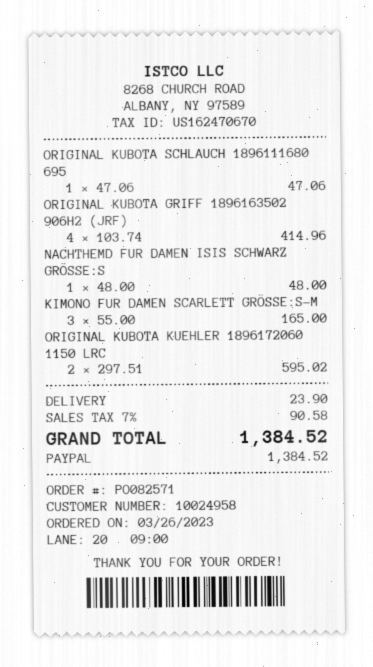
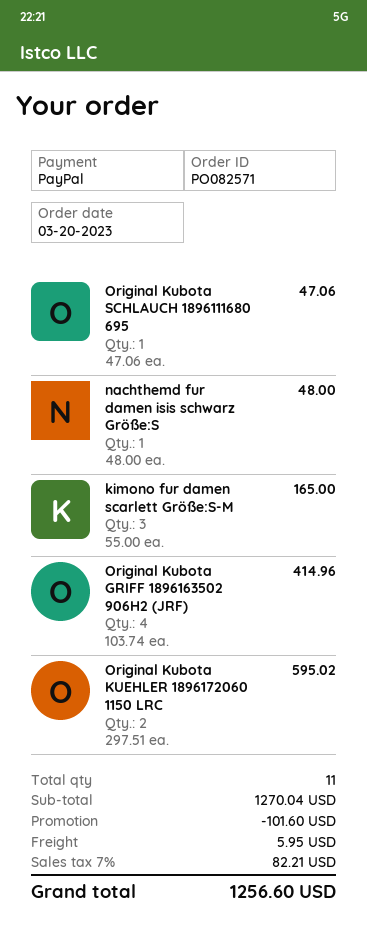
order date: 2023-03-26 -> 2023-03-20
discount: none -> 101.60
shipping: 23.90 -> 5.95
tax: 7% = 90.58 -> 7% = 82.21
total: 1384.52 -> 1256.60

